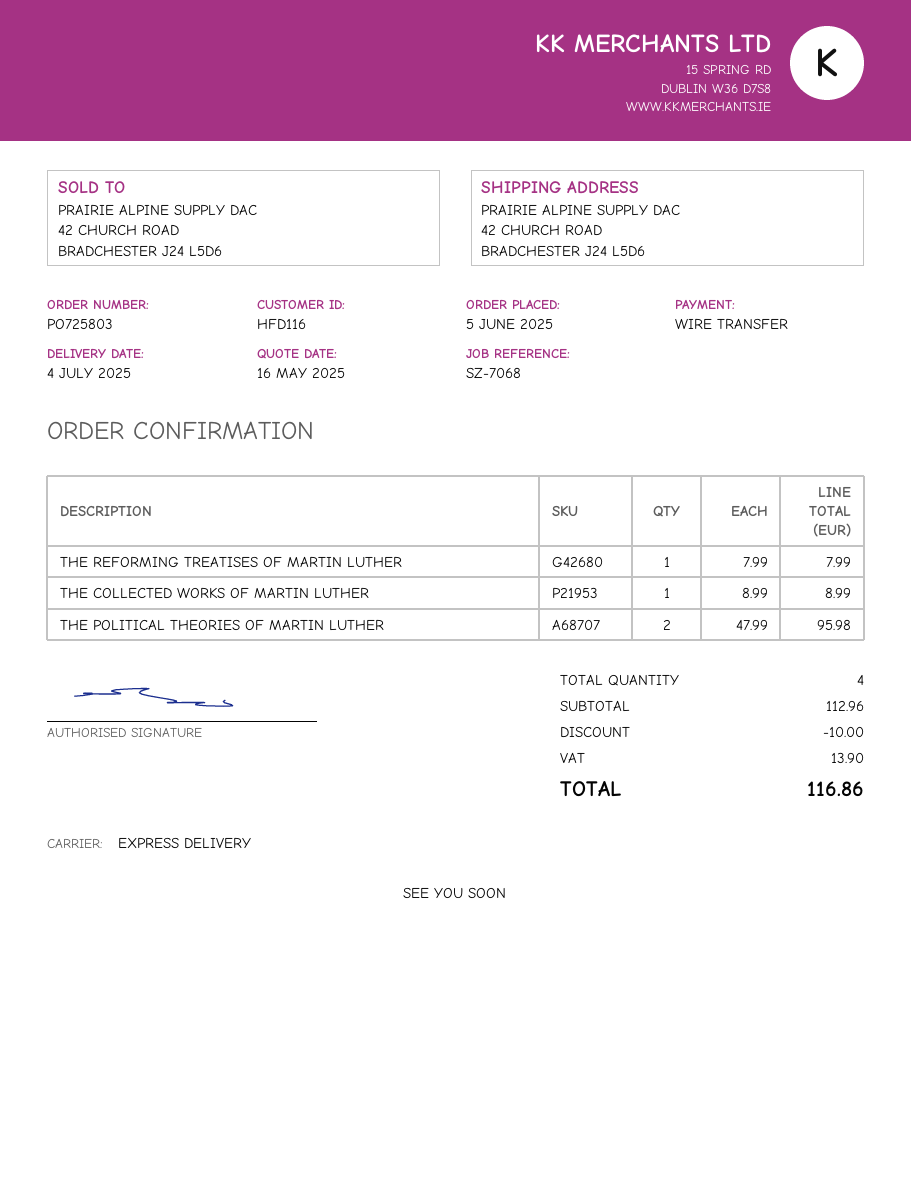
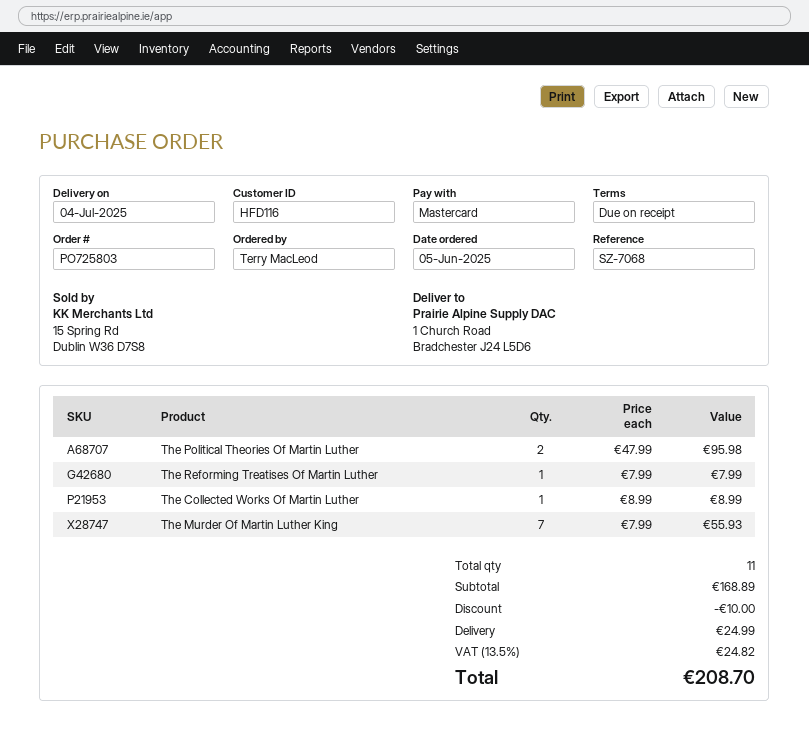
payment method: bank transfer -> Mastercard
ship to: 42 CHURCH ROAD, BRADCHESTER J24 L5D6 -> 1 Church Road, Bradchester J24 L5D6
The Murder Of Martin Luther King: none -> 7 x 7.99 = 55.93
total quantity: 4 -> 11
subtotal: 112.96 -> 168.89
shipping: none -> 24.99
tax: 13.90 -> 24.82
total: 116.86 -> 208.70

